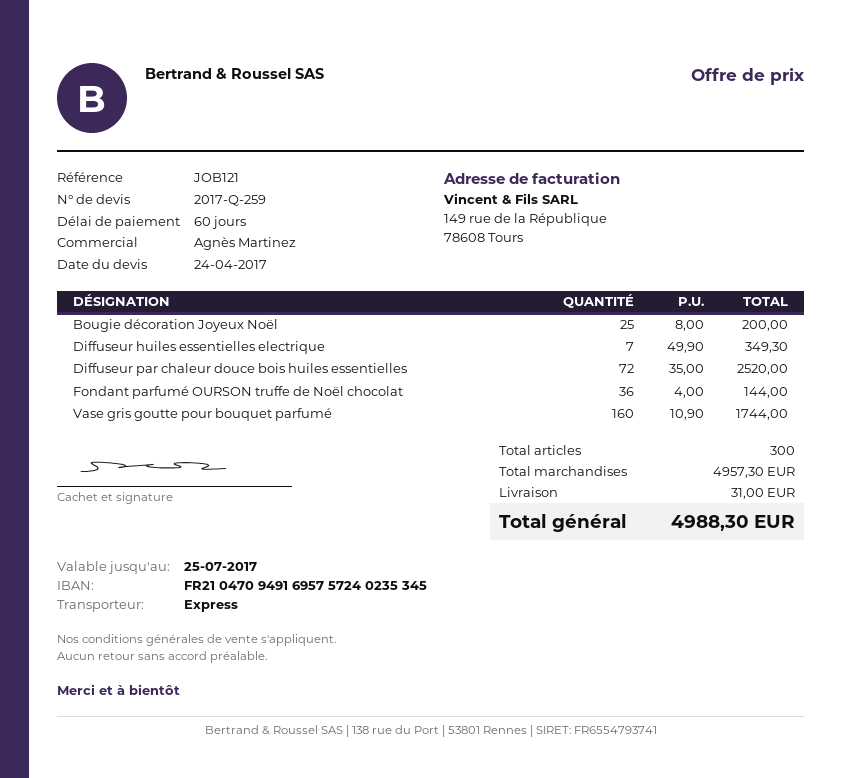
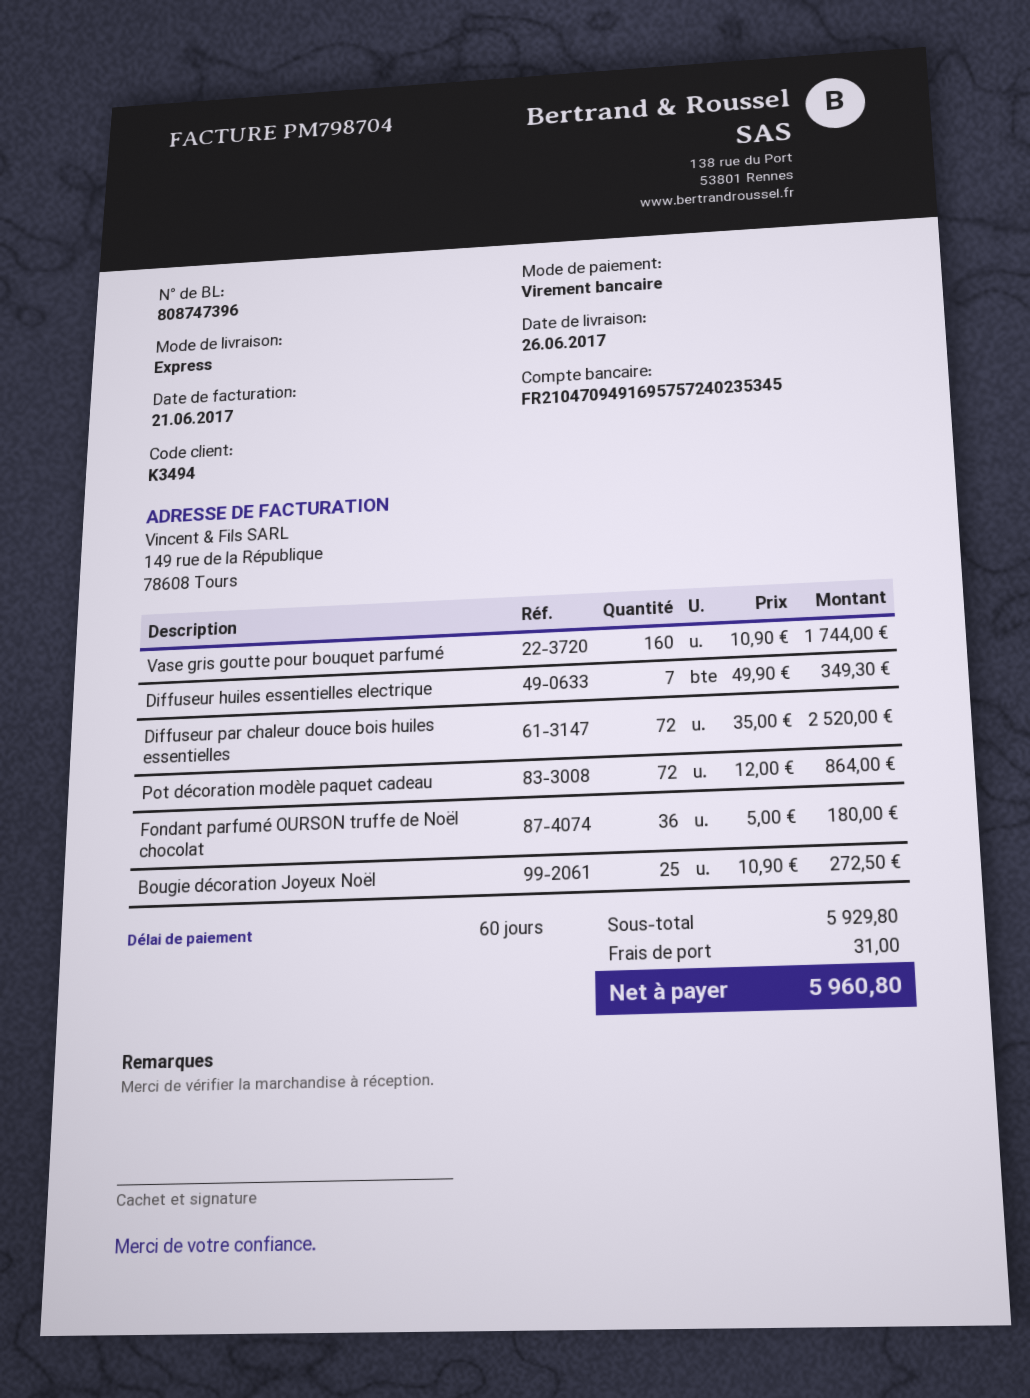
Bougie décoration Joyeux Noël: 25 x 8.00 = 200.00 -> 25 x 10.90 = 272.50
Fondant parfumé OURSON truffe de Noël chocolat: 36 x 4.00 = 144.00 -> 36 x 5.00 = 180.00
Pot décoration modèle paquet cadeau: none -> 72 x 12.00 = 864.00
subtotal: 4957.30 -> 5929.80
total: 4988.30 -> 5960.80

